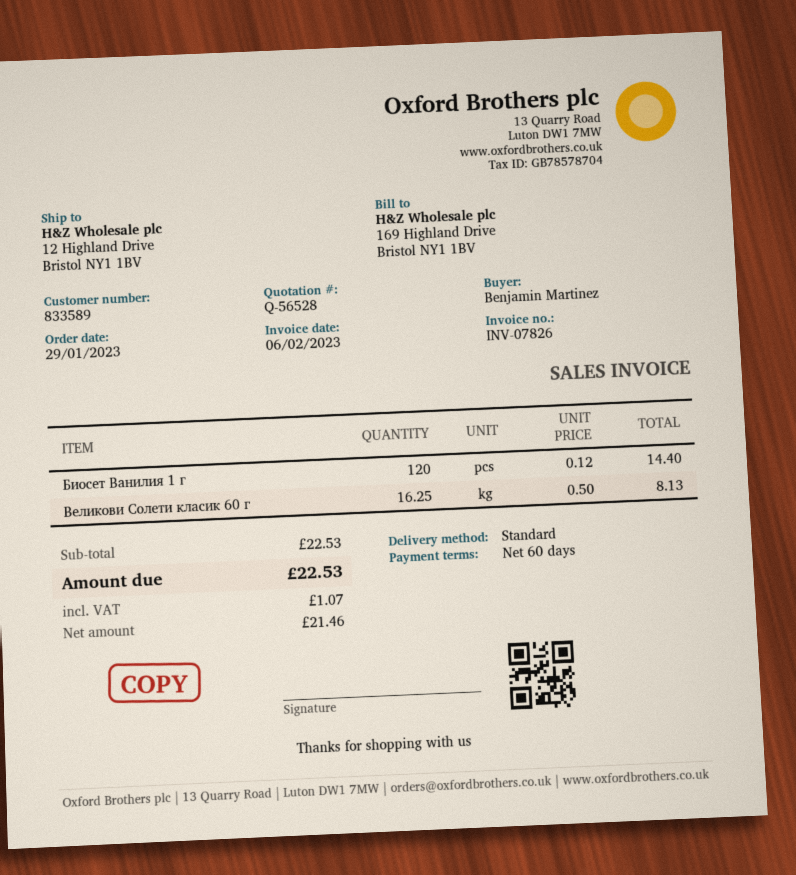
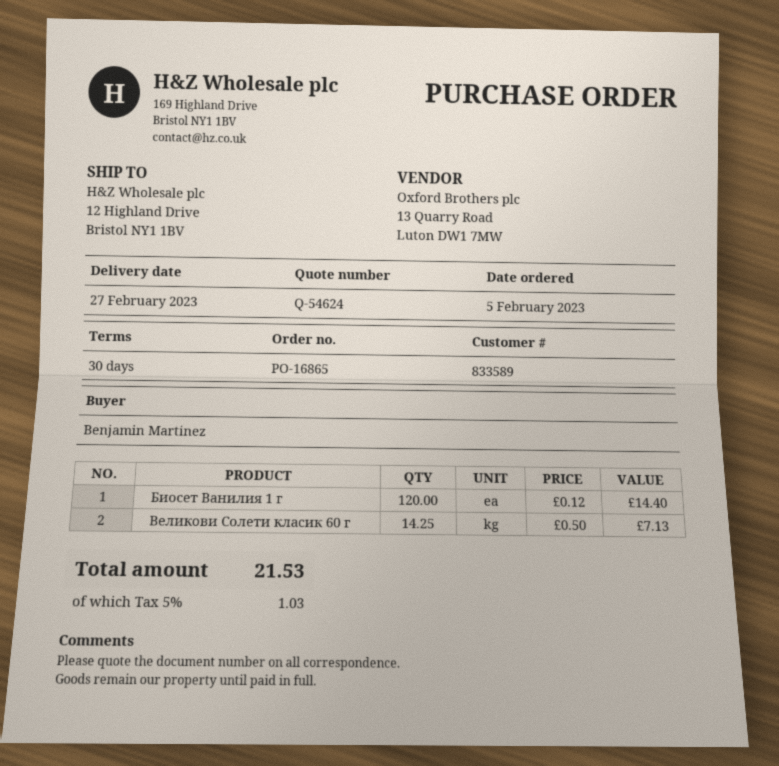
quote number: Q-56528 -> Q-54624
order date: 2023-01-29 -> 2023-02-05
payment terms: 60 days -> 30 days
Великови Солети класик 60 г: 16.25 x 0.50 = 8.13 -> 14.25 x 0.50 = 7.13
tax: 1.07 -> 1.03
total: 22.53 -> 21.53

